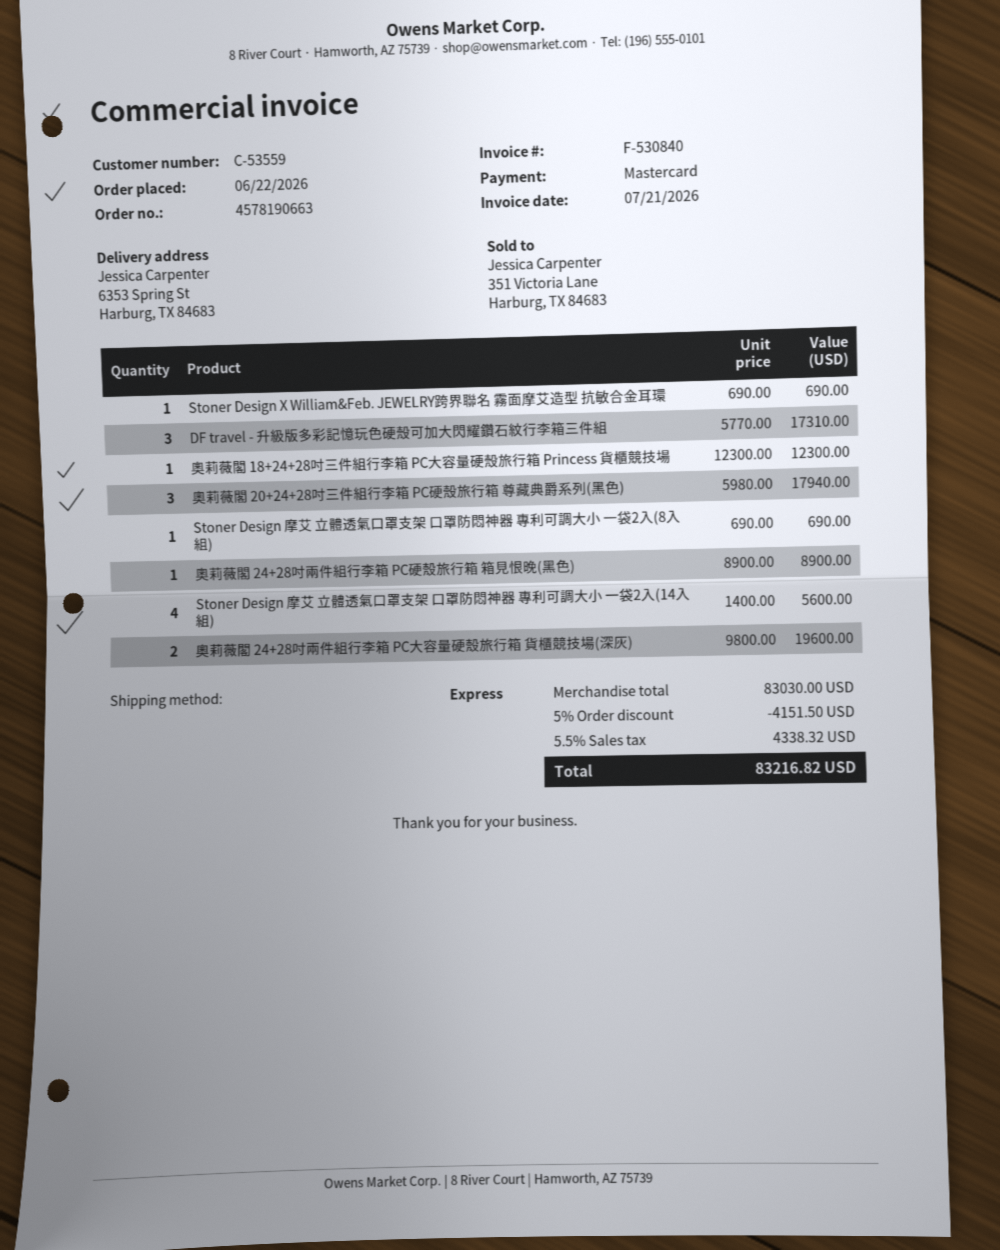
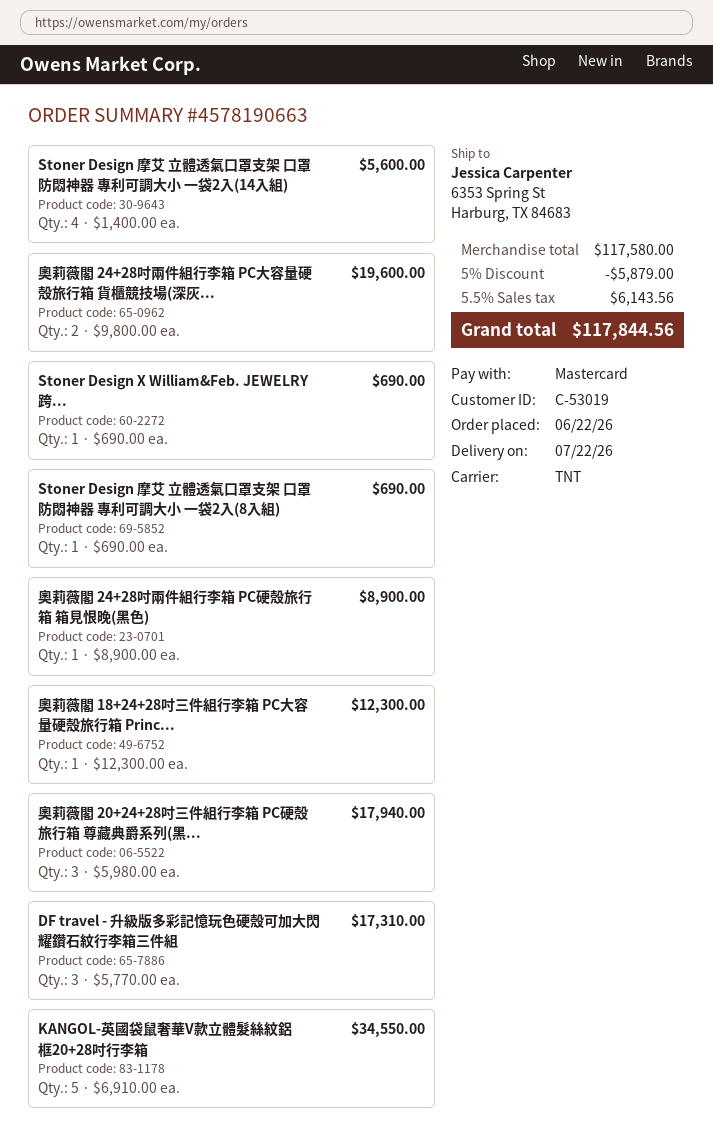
customer number: C-53559 -> C-53019
shipping method: express -> TNT
KANGOL-英國袋鼠奢華V款立體髮絲紋鋁框20+28吋行李箱: none -> 5 x 6910.00 = 34550.00
subtotal: 83030.00 -> 117580.00
discount: 5% = 4151.50 -> 5% = 5879.00
tax: 5.5% = 4338.32 -> 5.5% = 6143.56
total: 83216.82 -> 117844.56

